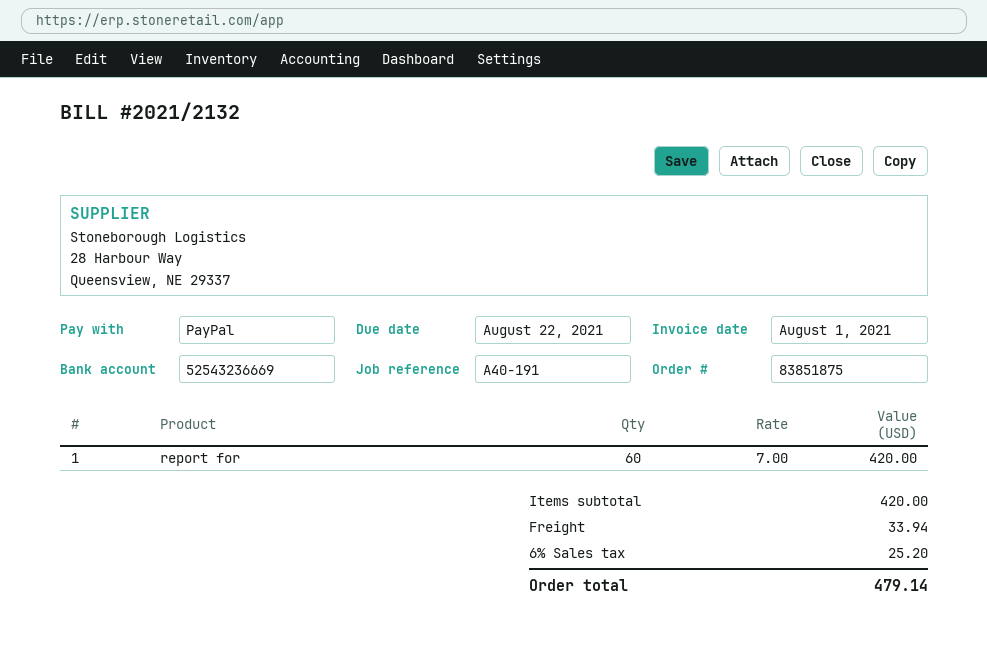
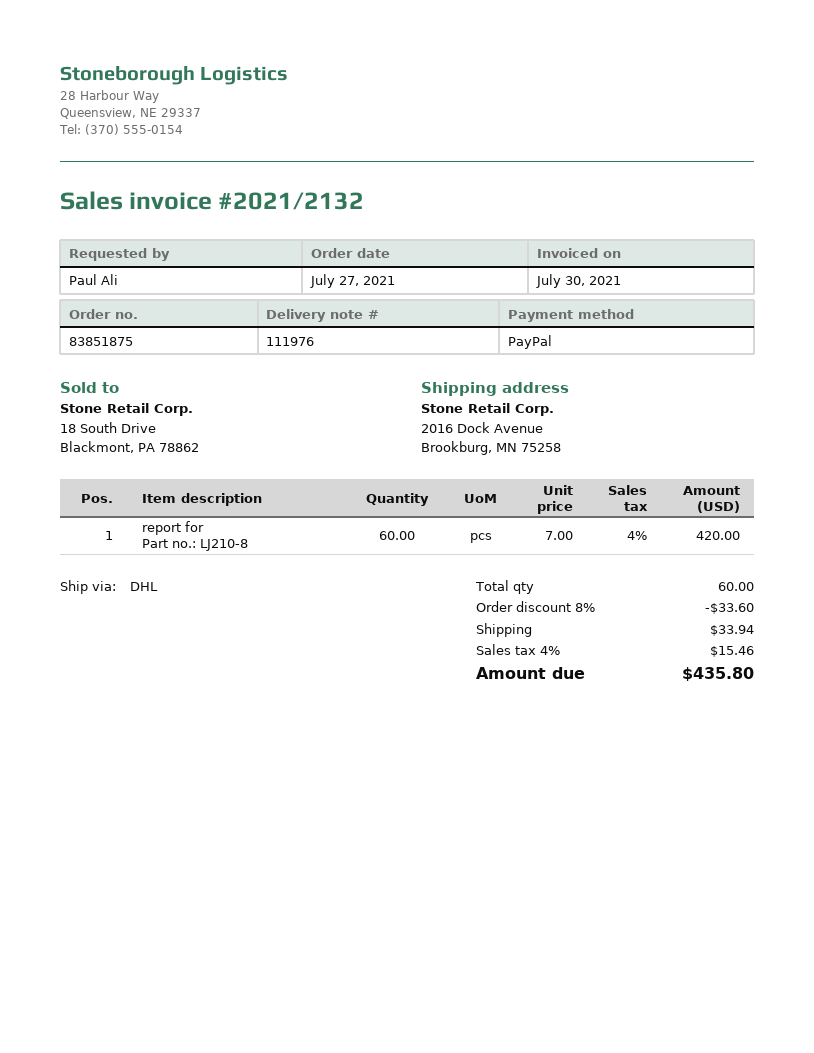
invoice date: 2021-08-01 -> 2021-07-30
discount: none -> 8% = 33.60
tax: 6% = 25.20 -> 4% = 15.46
total: 479.14 -> 435.80

